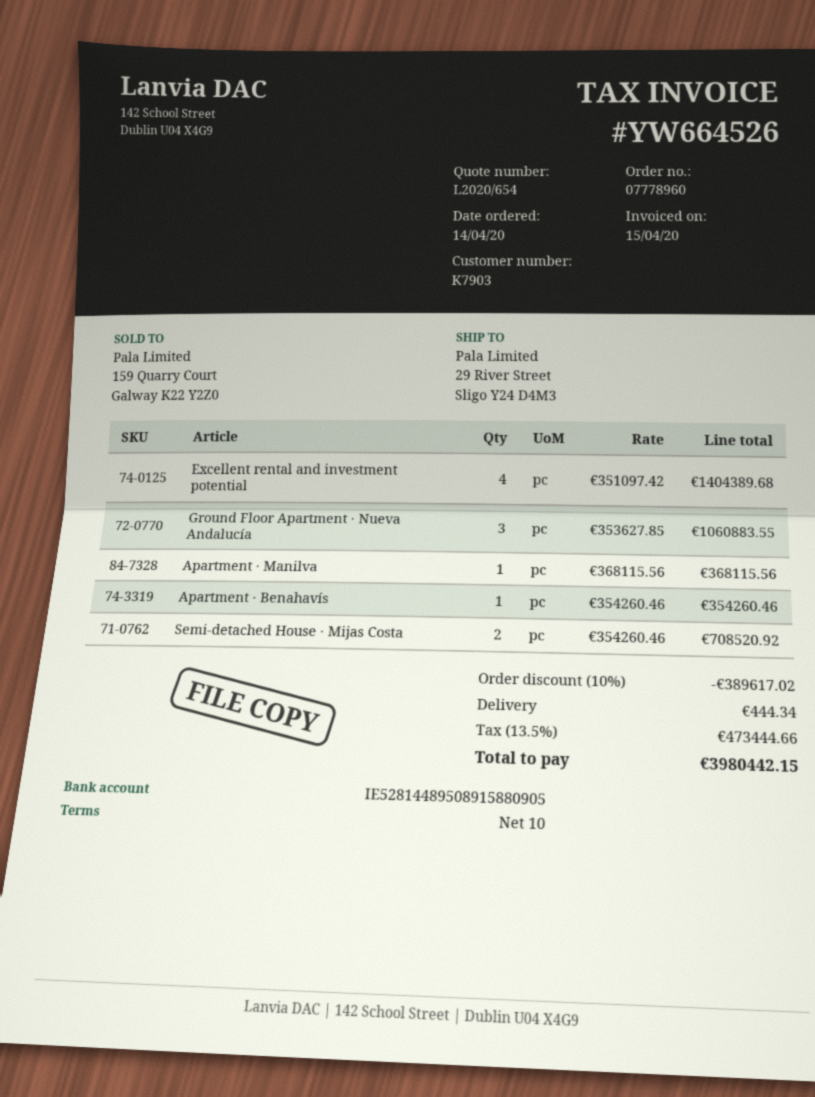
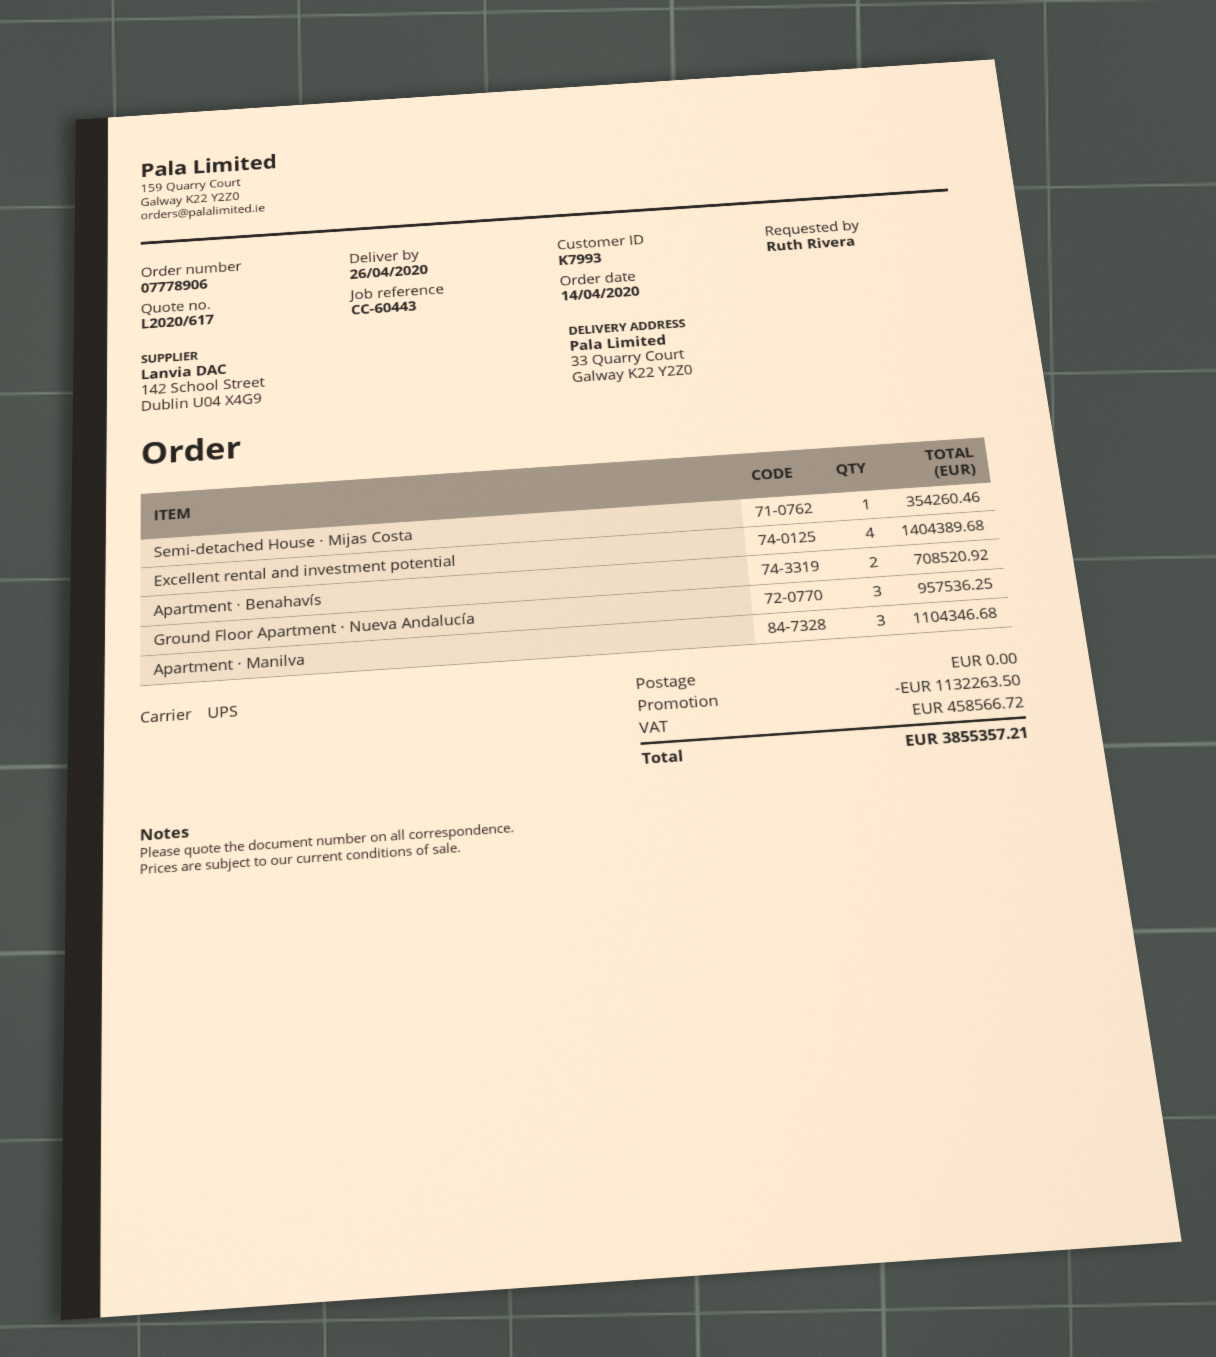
quote number: L2020/654 -> L2020/617
order number: 07778960 -> 07778906
customer number: K7903 -> K7993
ship to: 29 River Street, Sligo Y24 D4M3 -> 33 Quarry Court, Galway K22 Y2Z0
Ground Floor Apartment · Nueva Andalucía: 3 for 1060883.55 -> 3 for 957536.25
Apartment · Manilva: 1 for 368115.56 -> 3 for 1104346.68
Apartment · Benahavís: 1 for 354260.46 -> 2 for 708520.92
Semi-detached House · Mijas Costa: 2 for 708520.92 -> 1 for 354260.46
discount: 389617.02 -> 1132263.50
shipping: 444.34 -> 0.00
tax: 473444.66 -> 458566.72
total: 3980442.15 -> 3855357.21

